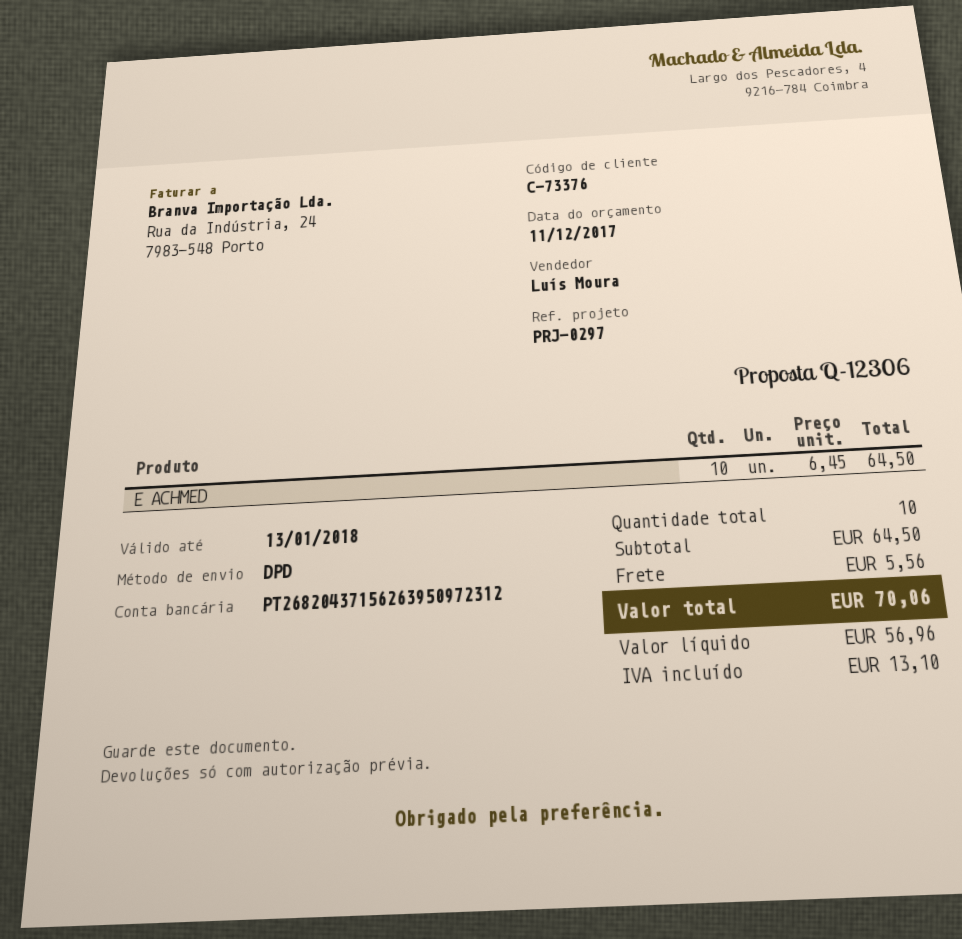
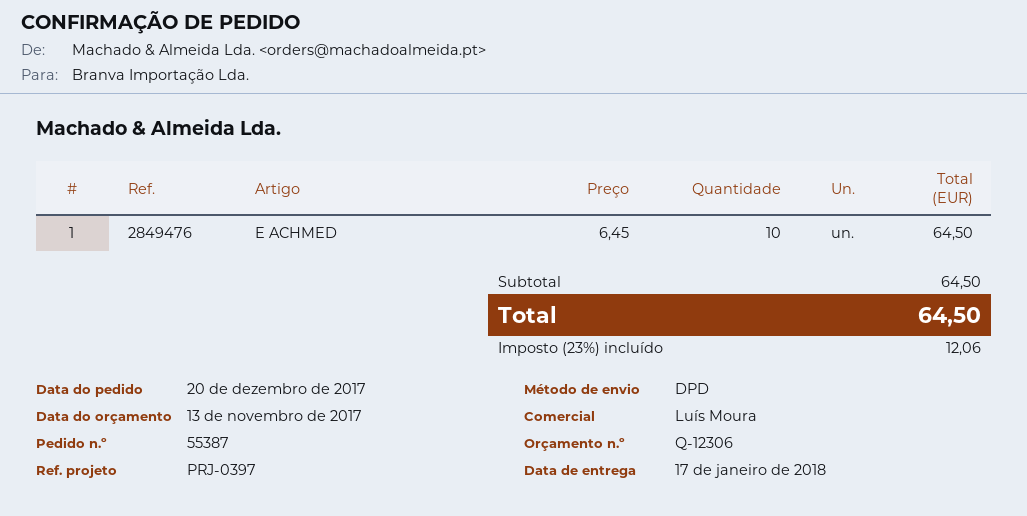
quote date: 2017-12-11 -> 2017-11-13
reference: PRJ-0297 -> PRJ-0397
shipping: 5.56 -> none
tax: 13.10 -> 12.06
total: 70.06 -> 64.50

